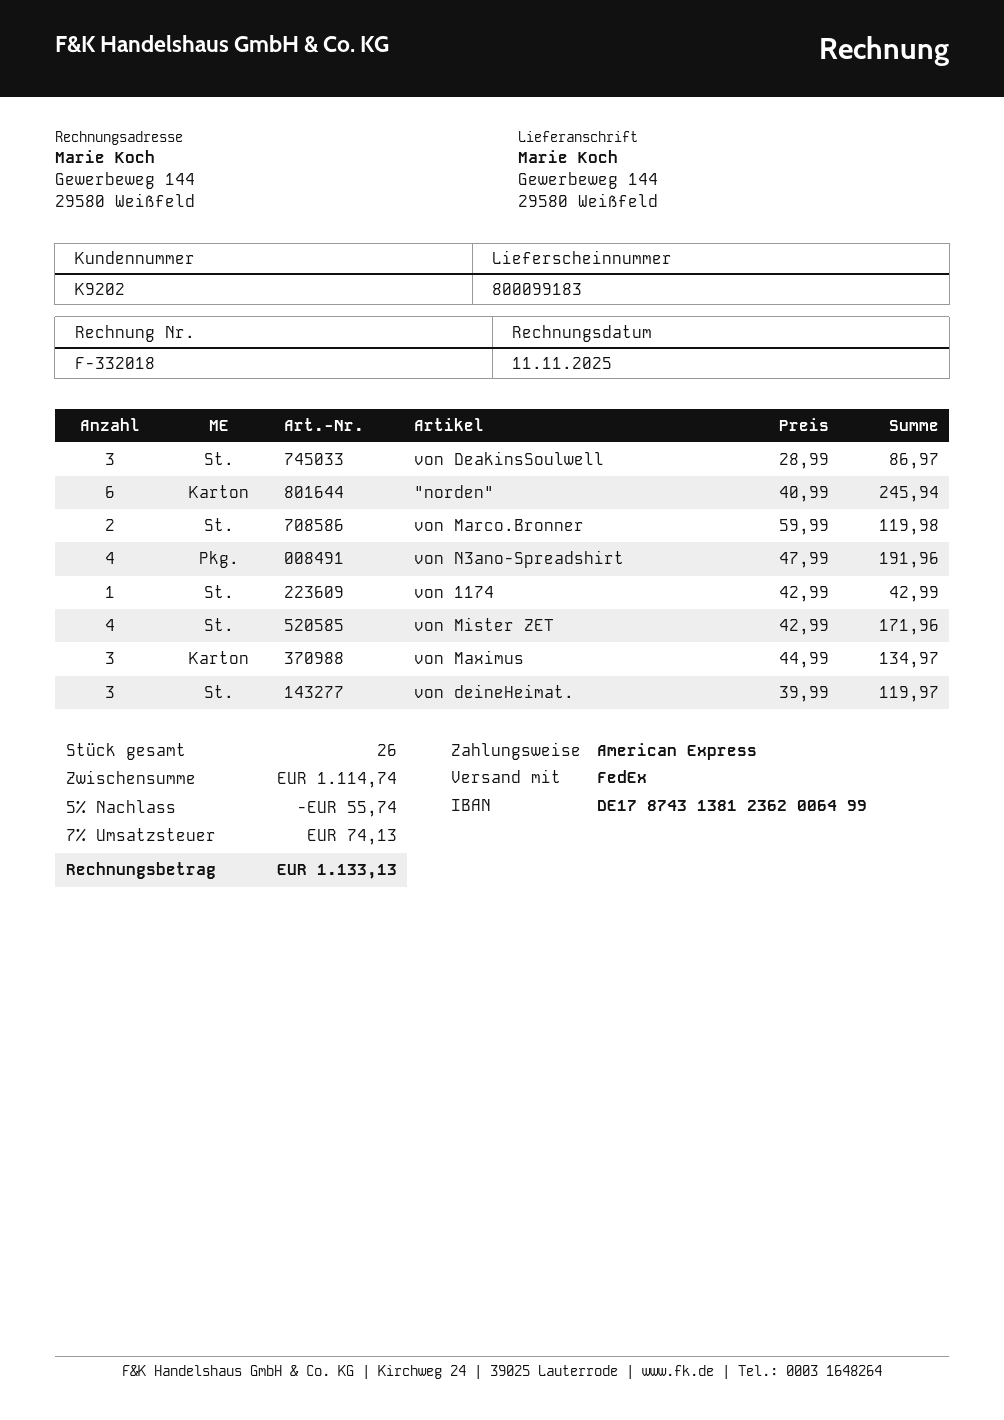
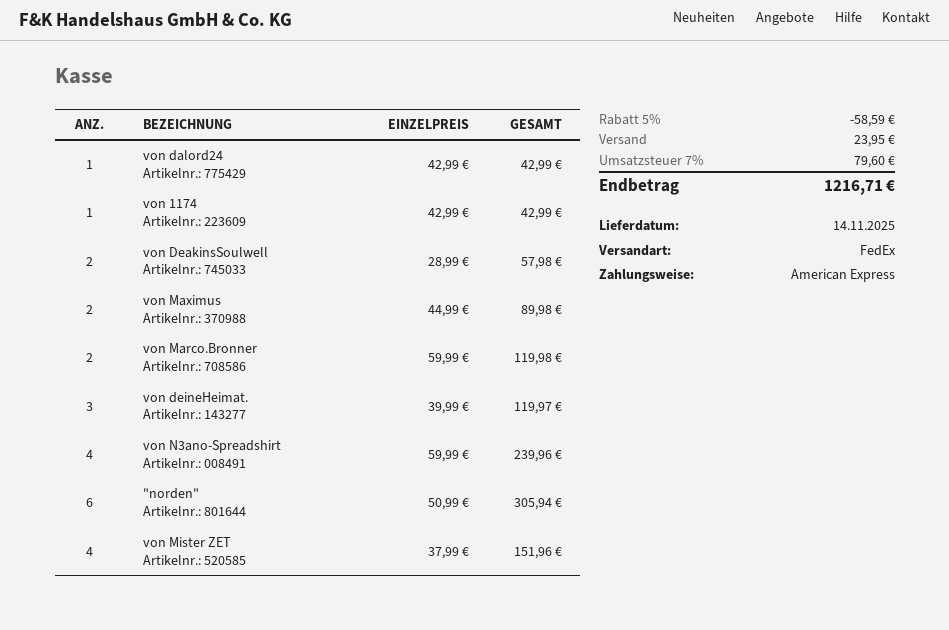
von DeakinsSoulwell: 3 x 28.99 = 86.97 -> 2 x 28.99 = 57.98
"norden": 6 x 40.99 = 245.94 -> 6 x 50.99 = 305.94
von N3ano-Spreadshirt: 4 x 47.99 = 191.96 -> 4 x 59.99 = 239.96
von Mister ZET: 4 x 42.99 = 171.96 -> 4 x 37.99 = 151.96
von Maximus: 3 x 44.99 = 134.97 -> 2 x 44.99 = 89.98
von dalord24: none -> 1 x 42.99 = 42.99
discount: 5% = 55.74 -> 5% = 58.59
shipping: none -> 23.95
tax: 7% = 74.13 -> 7% = 79.60
total: 1133.13 -> 1216.71

